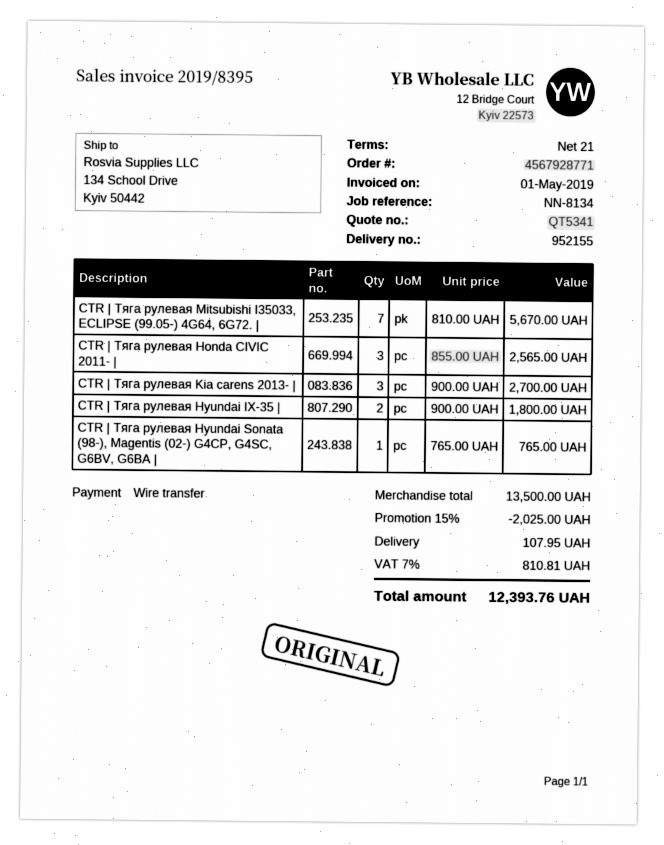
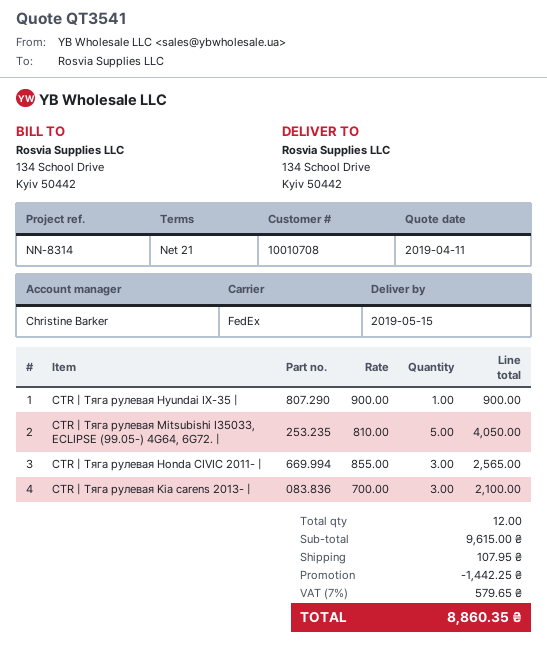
quote number: QT5341 -> QT3541
reference: NN-8134 -> NN-8314
CTR | Тяга рулевая Mitsubishi I35033, ECLIPSE (99.05-) 4G64, 6G72. |: 7 x 810.00 = 5670.00 -> 5 x 810.00 = 4050.00
CTR | Тяга рулевая Kia carens 2013- |: 3 x 900.00 = 2700.00 -> 3 x 700.00 = 2100.00
CTR | Тяга рулевая Hyundai IX-35 |: 2 x 900.00 = 1800.00 -> 1 x 900.00 = 900.00
CTR | Тяга рулевая Hyundai Sonata (98-), Magentis (02-) G4CP, G4SC, G6BV, G6BA |: 1 x 765.00 = 765.00 -> none
subtotal: 13500.00 -> 9615.00
discount: 2025.00 -> 1442.25
tax: 7% = 810.81 -> 7% = 579.65
total: 12393.76 -> 8860.35

